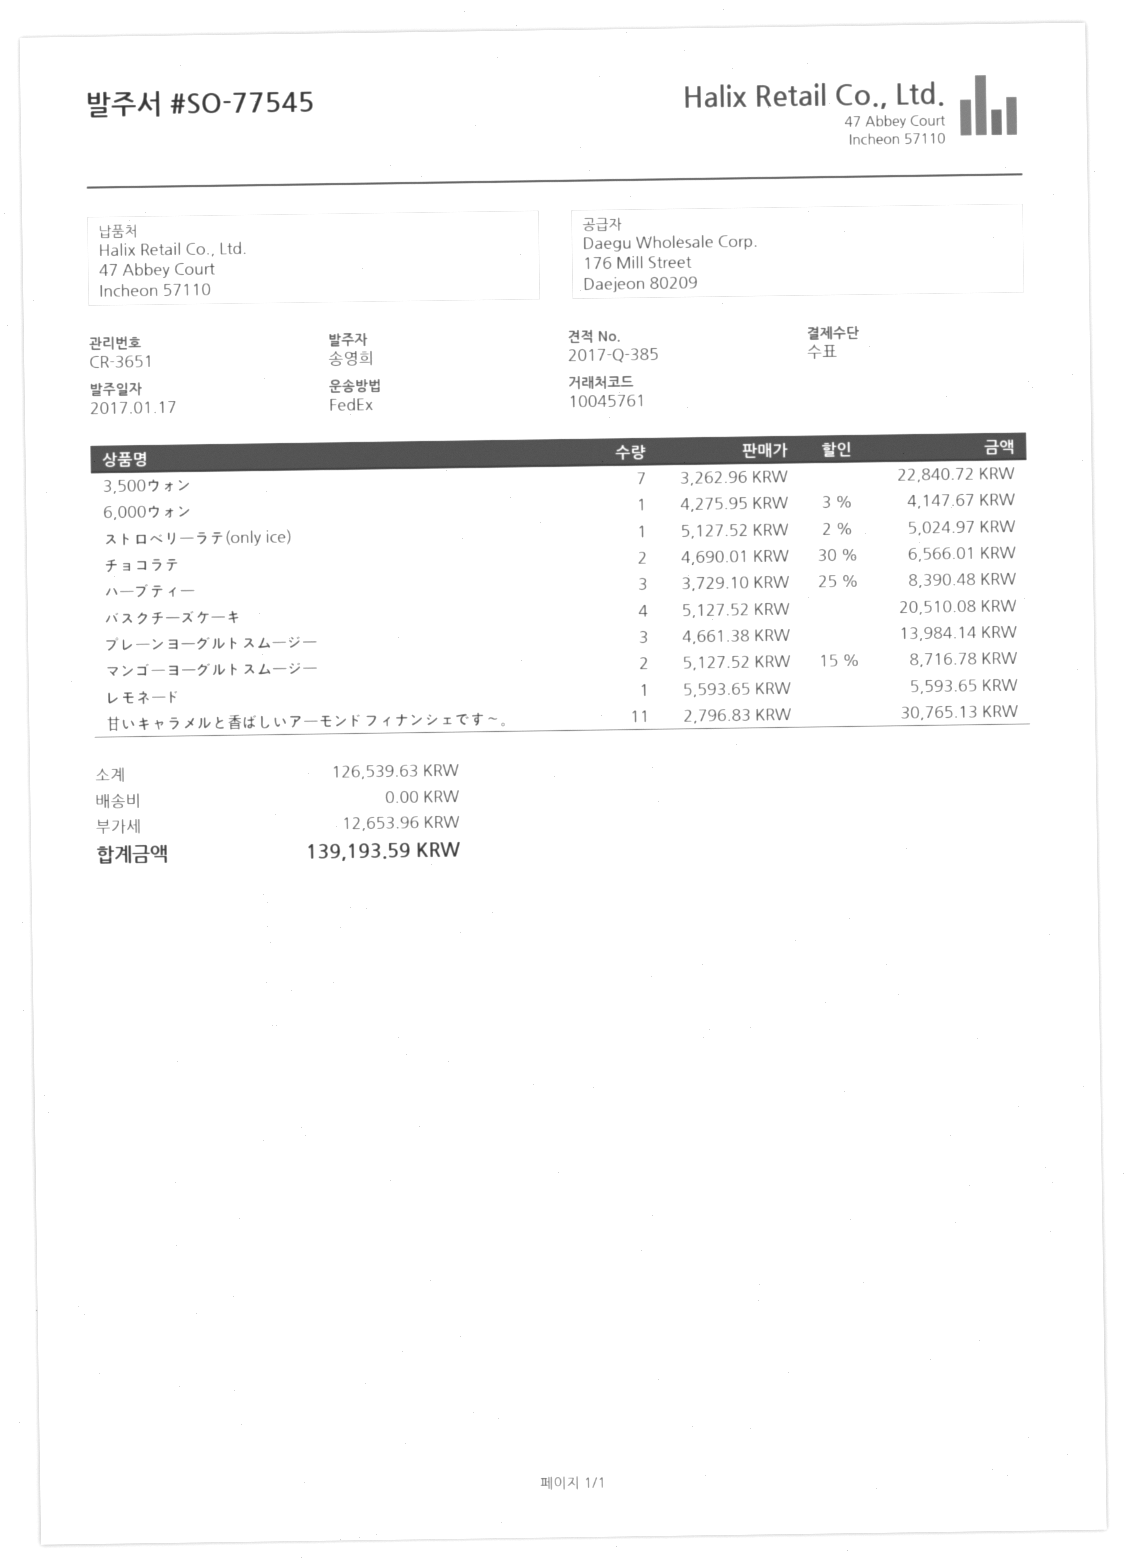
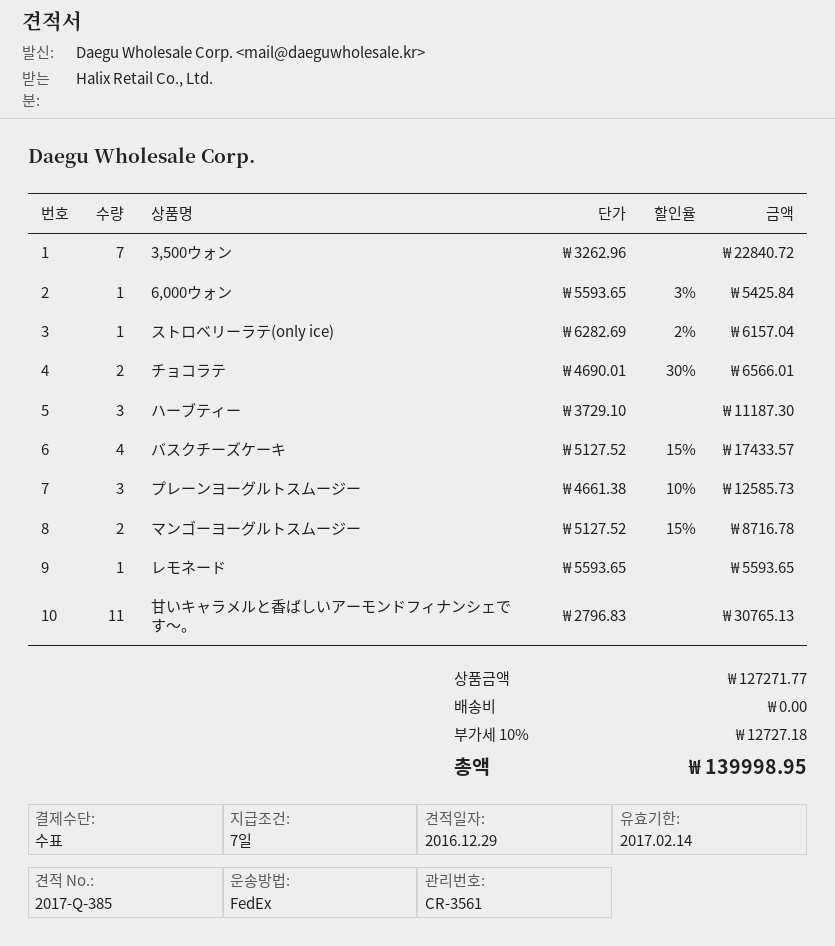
reference: CR-3651 -> CR-3561
6,000ウォン: 1 x 4275.95 - 3% = 4147.67 -> 1 x 5593.65 - 3% = 5425.84
ストロベリーラテ(only ice): 1 x 5127.52 - 2% = 5024.97 -> 1 x 6282.69 - 2% = 6157.04
ハーブティー: 3 x 3729.10 - 25% = 8390.48 -> 3 x 3729.10 = 11187.30
バスクチーズケーキ: 4 x 5127.52 = 20510.08 -> 4 x 5127.52 - 15% = 17433.57
プレーンヨーグルトスムージー: 3 x 4661.38 = 13984.14 -> 3 x 4661.38 - 10% = 12585.73
subtotal: 126539.63 -> 127271.77
tax: 12653.96 -> 12727.18
total: 139193.59 -> 139998.95

